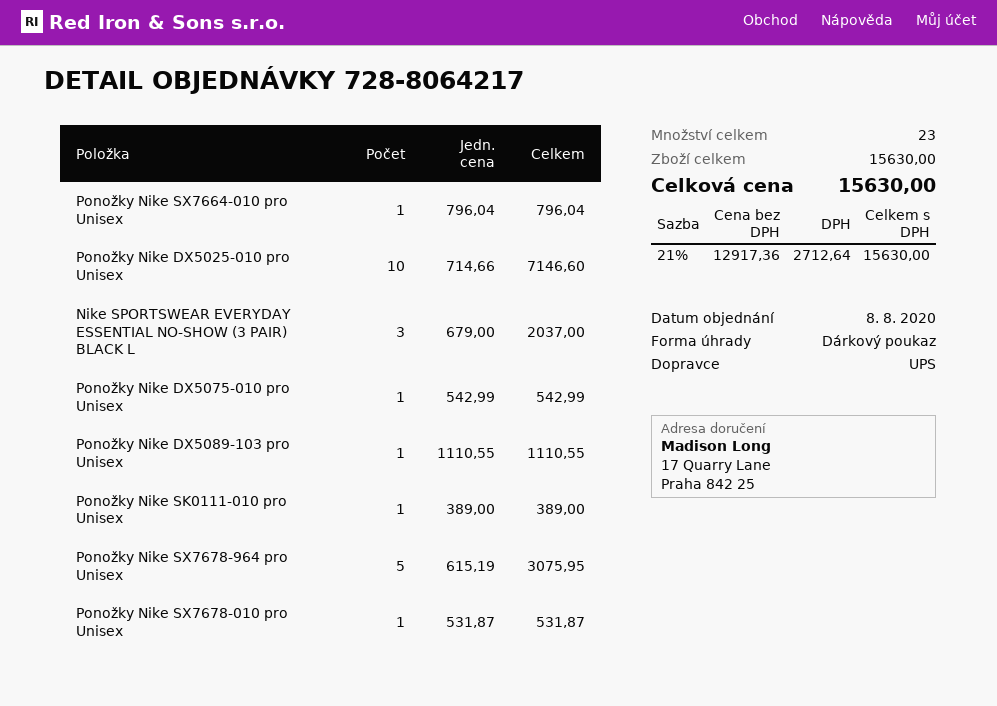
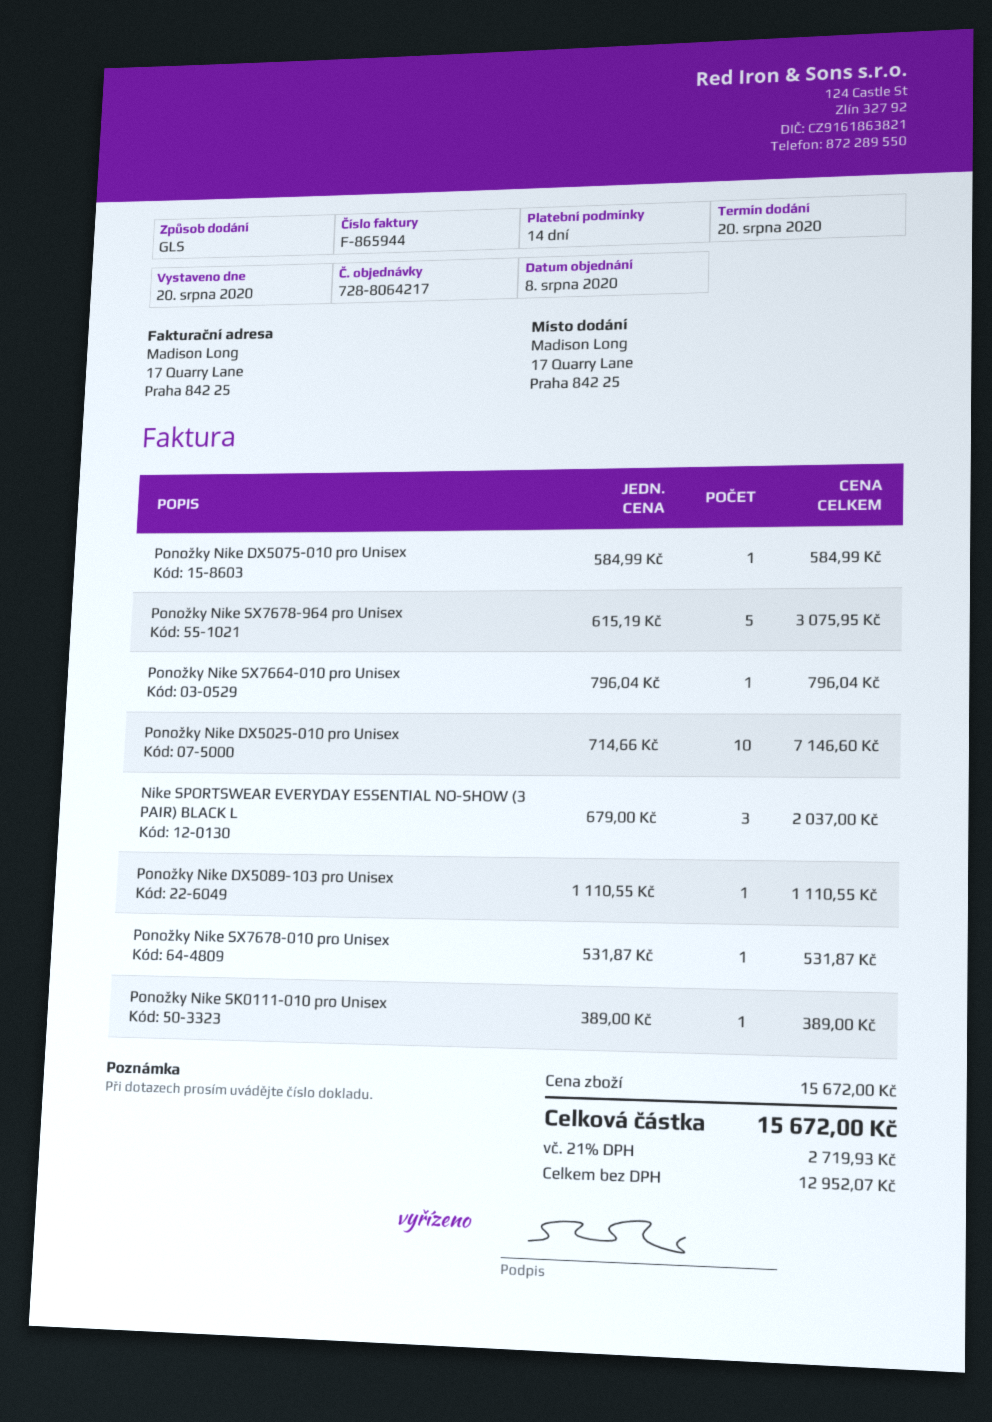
shipping method: UPS -> GLS
Ponožky Nike DX5075-010 pro Unisex: 1 x 542.99 = 542.99 -> 1 x 584.99 = 584.99
subtotal: 15630.00 -> 15672.00
net: 12917.36 -> 12952.07
tax: 21% = 2712.64 -> 21% = 2719.93
total: 15630.00 -> 15672.00

